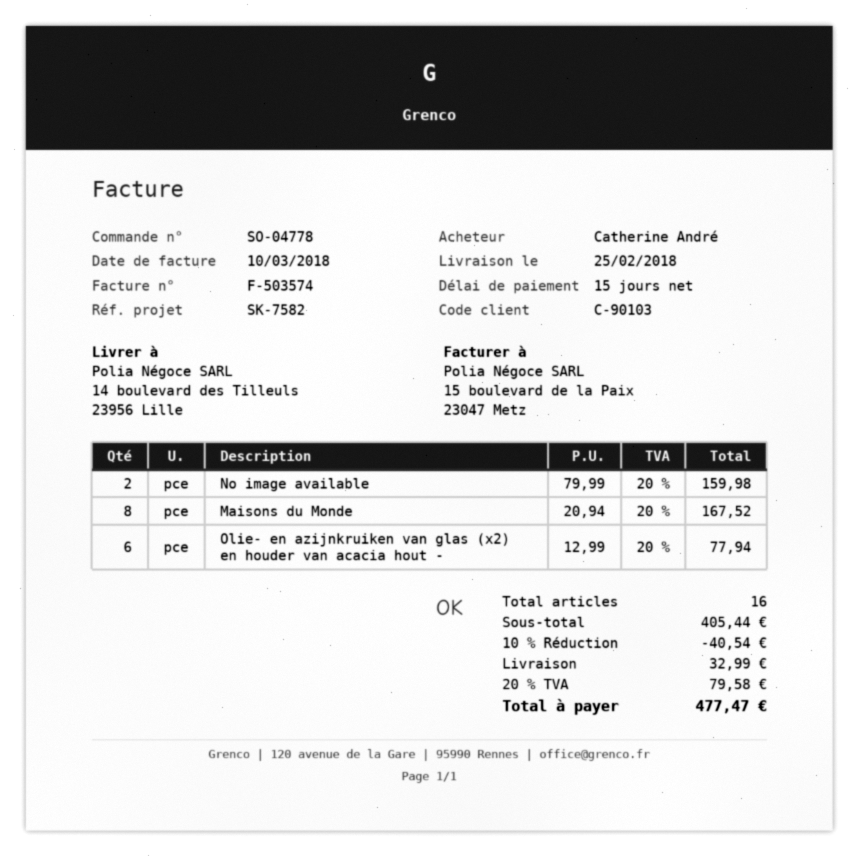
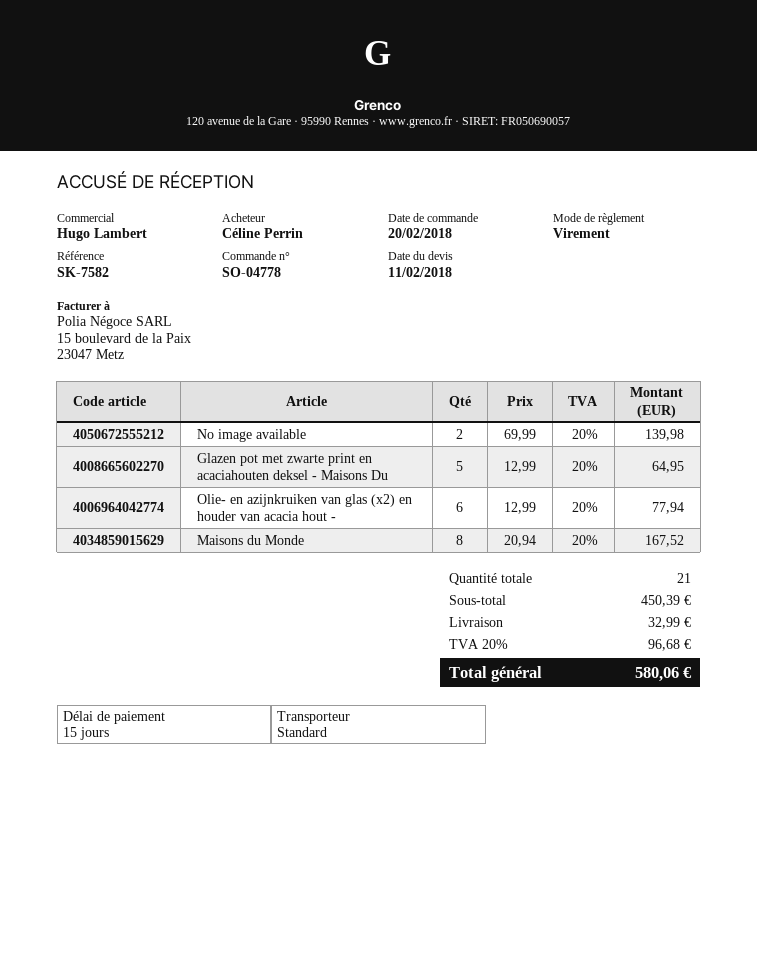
ordered by: Catherine André -> Céline Perrin
No image available: 2 x 79.99 = 159.98 -> 2 x 69.99 = 139.98
Glazen pot met zwarte print en acaciahouten deksel - Maisons Du: none -> 5 x 12.99 = 64.95
total quantity: 16 -> 21
subtotal: 405.44 -> 450.39
discount: 10% = 40.54 -> none
tax: 20% = 79.58 -> 20% = 96.68
total: 477.47 -> 580.06

